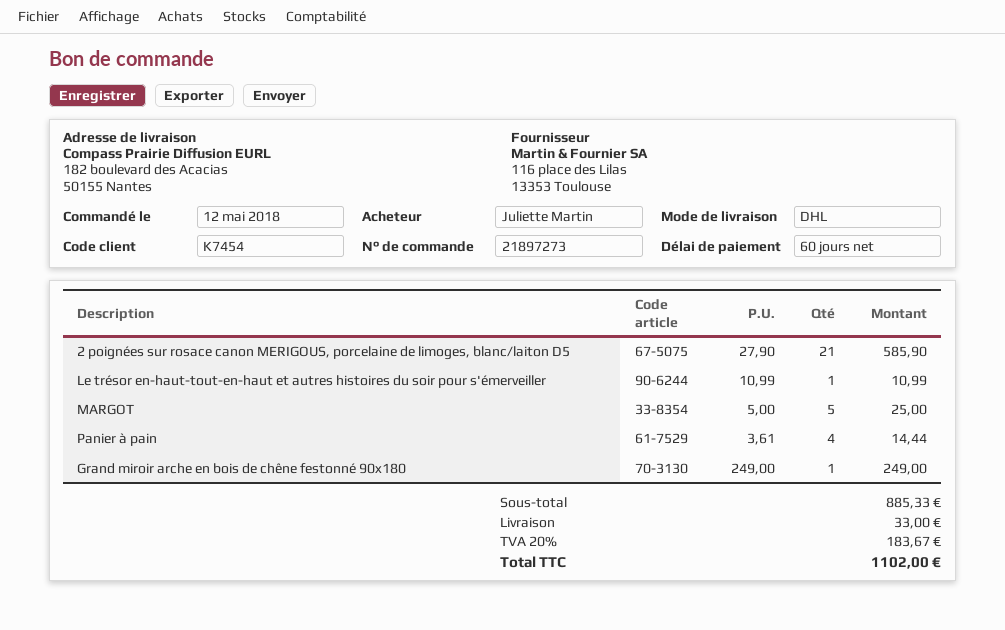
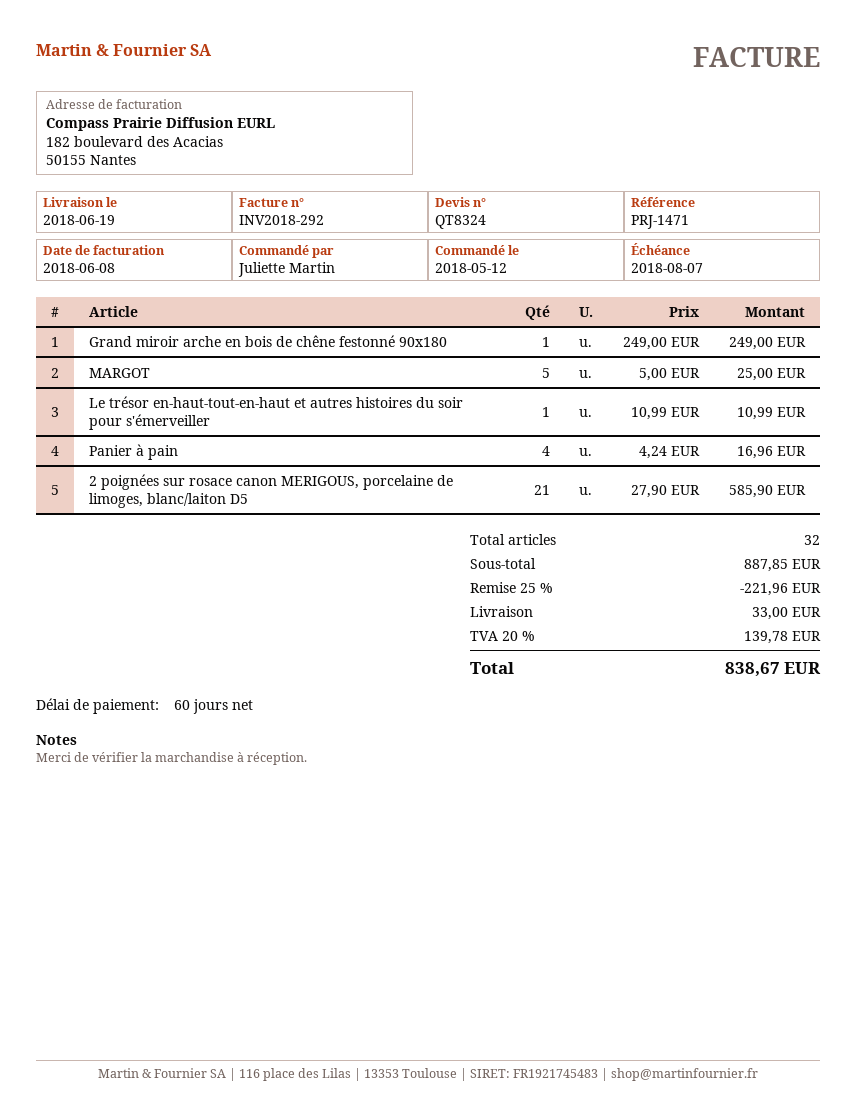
Panier à pain: 4 x 3.61 = 14.44 -> 4 x 4.24 = 16.96
subtotal: 885.33 -> 887.85
discount: none -> 25% = 221.96
tax: 20% = 183.67 -> 20% = 139.78
total: 1102.00 -> 838.67

